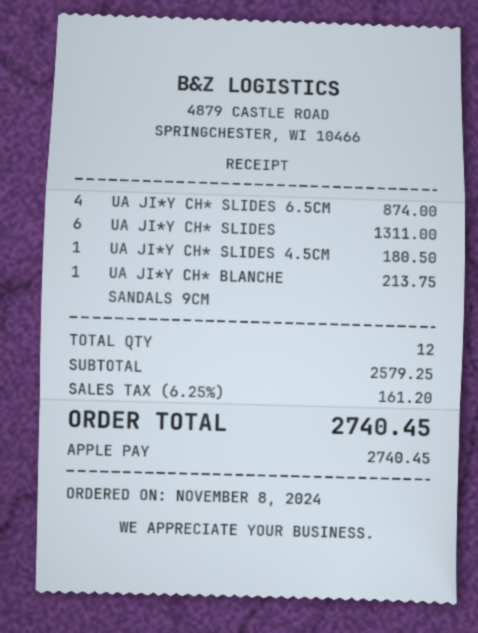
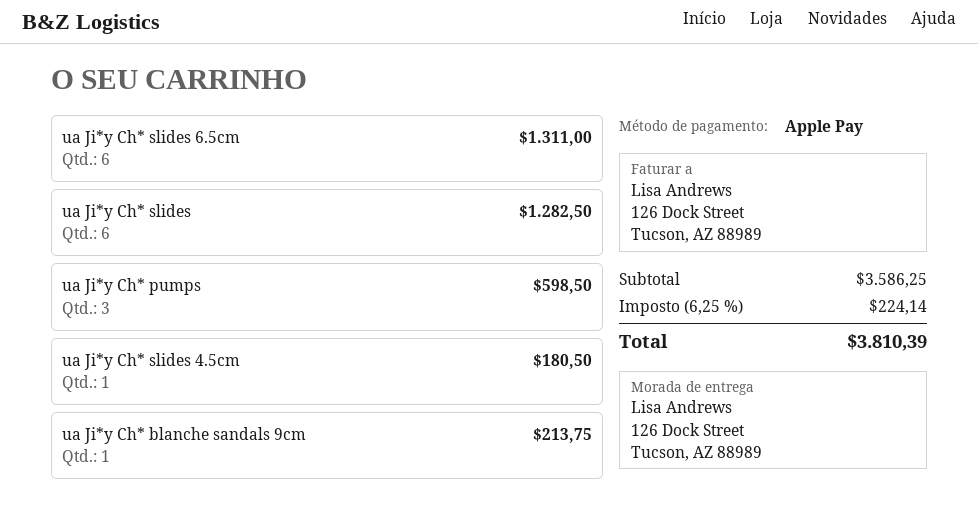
UA JI*Y CH* SLIDES 6.5CM: 4 for 874.00 -> 6 for 1311.00
UA JI*Y CH* SLIDES: 6 for 1311.00 -> 6 for 1282.50
ua Ji*y Ch* pumps: none -> 3 for 598.50
subtotal: 2579.25 -> 3586.25
tax: 6.25% = 161.20 -> 6.25% = 224.14
total: 2740.45 -> 3810.39

